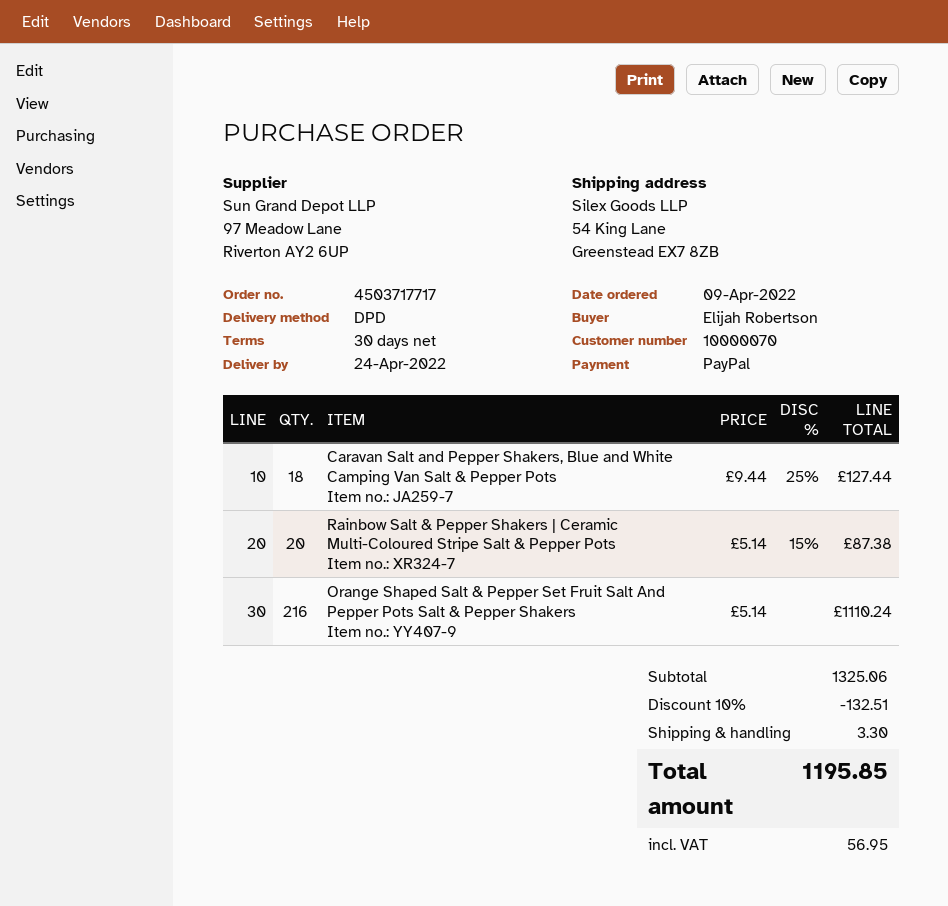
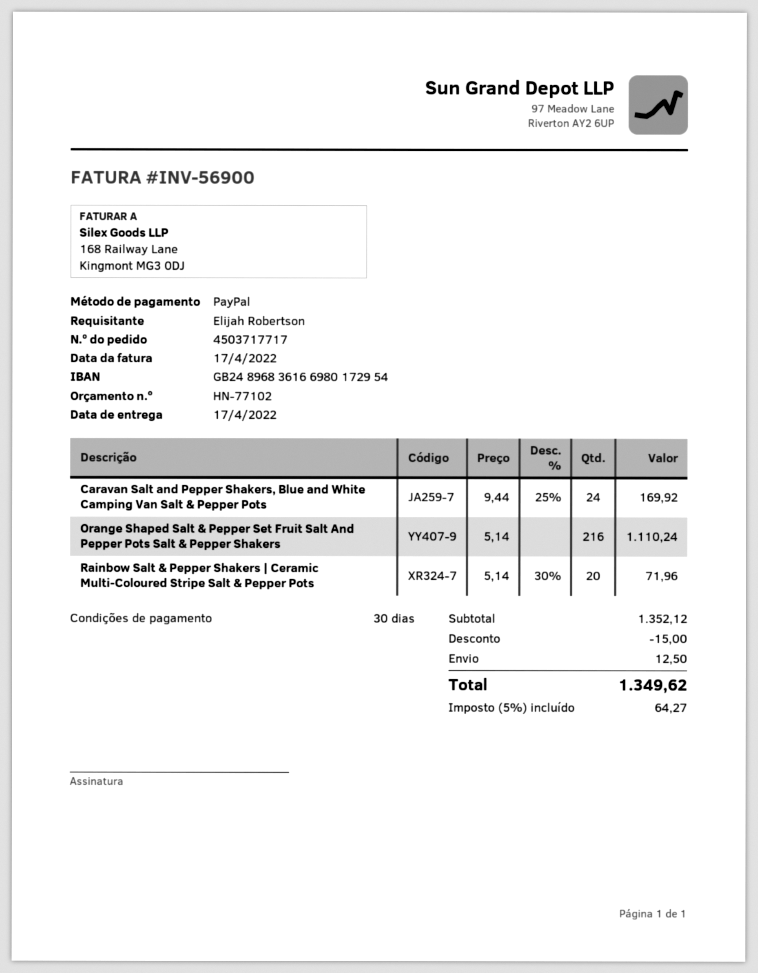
delivery date: 2022-04-24 -> 2022-04-17
Caravan Salt and Pepper Shakers, Blue and White Camping Van Salt & Pepper Pots: 18 x 9.44 - 25% = 127.44 -> 24 x 9.44 - 25% = 169.92
Rainbow Salt & Pepper Shakers | Ceramic Multi-Coloured Stripe Salt & Pepper Pots: 20 x 5.14 - 15% = 87.38 -> 20 x 5.14 - 30% = 71.96
subtotal: 1325.06 -> 1352.12
discount: 132.51 -> 15.00
shipping: 3.30 -> 12.50
tax: 56.95 -> 64.27
total: 1195.85 -> 1349.62

